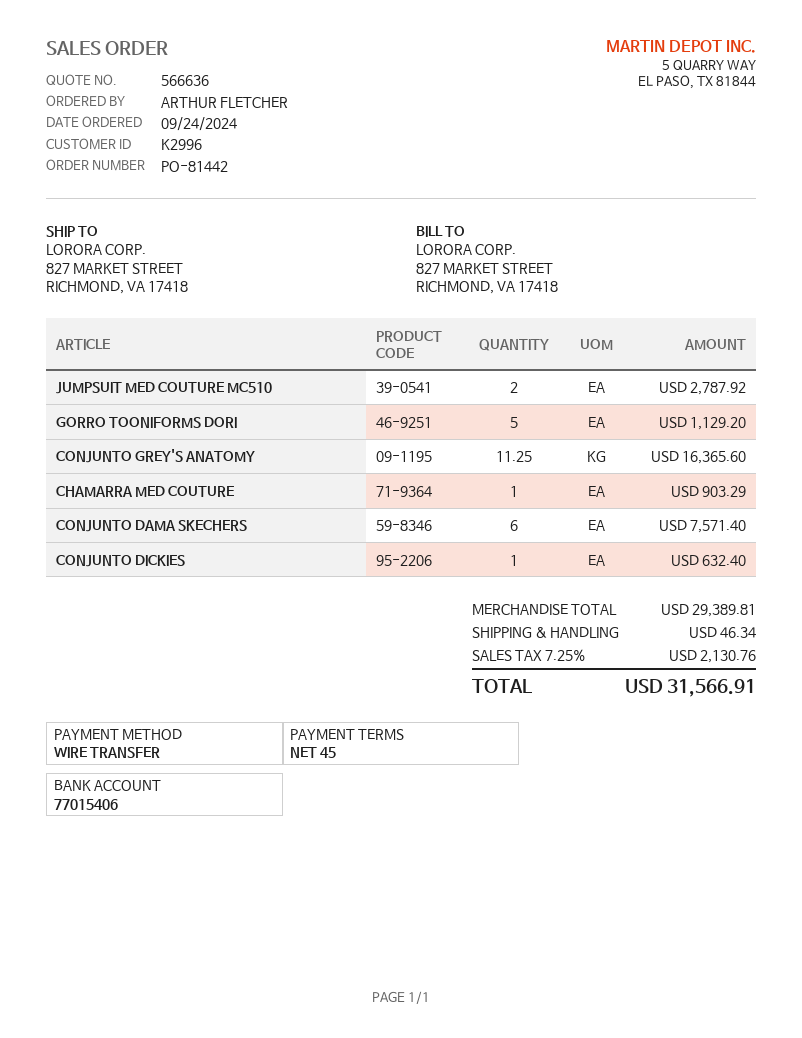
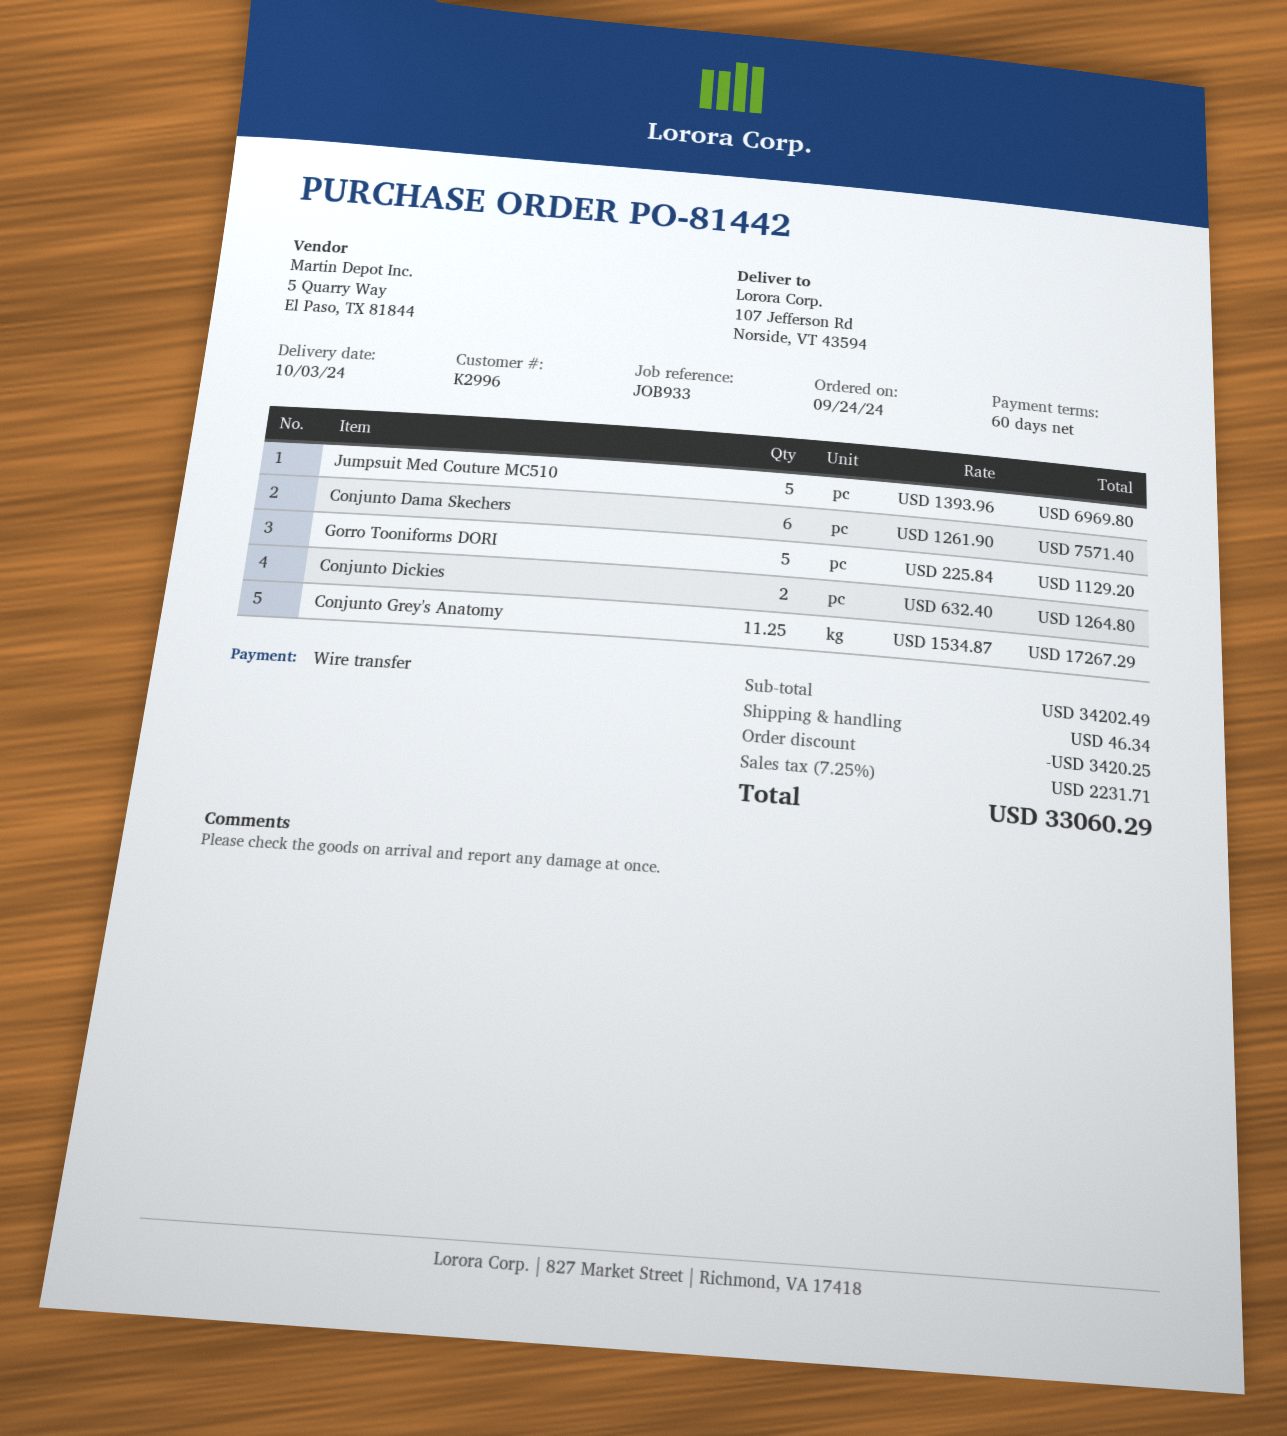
payment terms: 45 days -> 60 days
ship to: 827 MARKET STREET, RICHMOND, VA 17418 -> 107 Jefferson Rd, Norside, VT 43594
JUMPSUIT MED COUTURE MC510: 2 for 2787.92 -> 5 for 6969.80
CONJUNTO GREY'S ANATOMY: 11.25 for 16365.60 -> 11.25 for 17267.29
CHAMARRA MED COUTURE: 1 for 903.29 -> none
CONJUNTO DICKIES: 1 for 632.40 -> 2 for 1264.80
subtotal: 29389.81 -> 34202.49
discount: none -> 3420.25
tax: 7.25% = 2130.76 -> 7.25% = 2231.71
total: 31566.91 -> 33060.29

